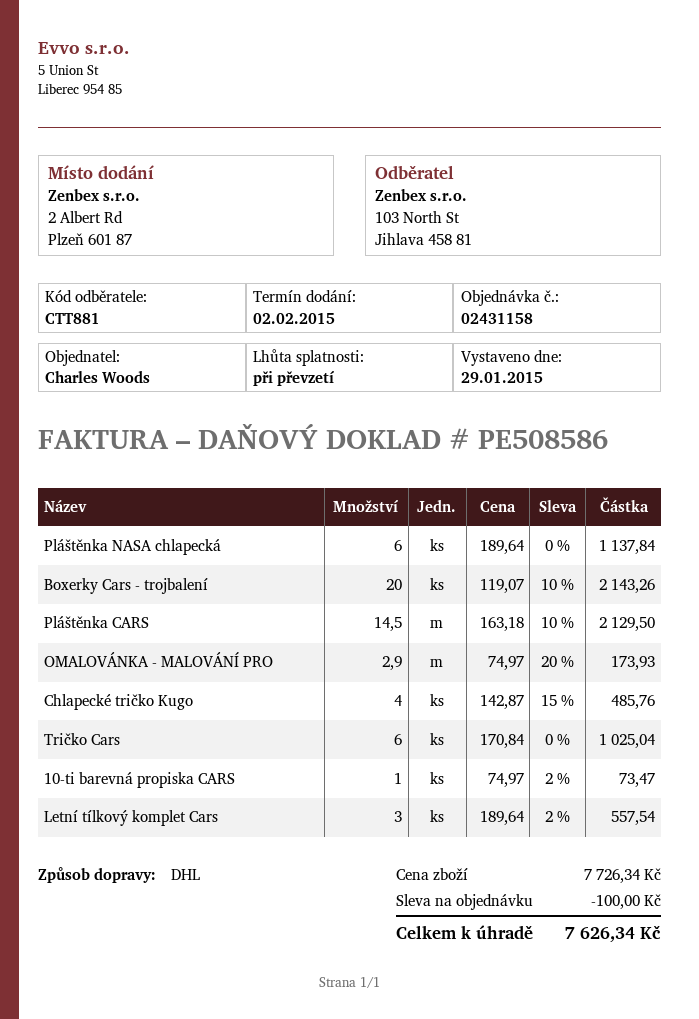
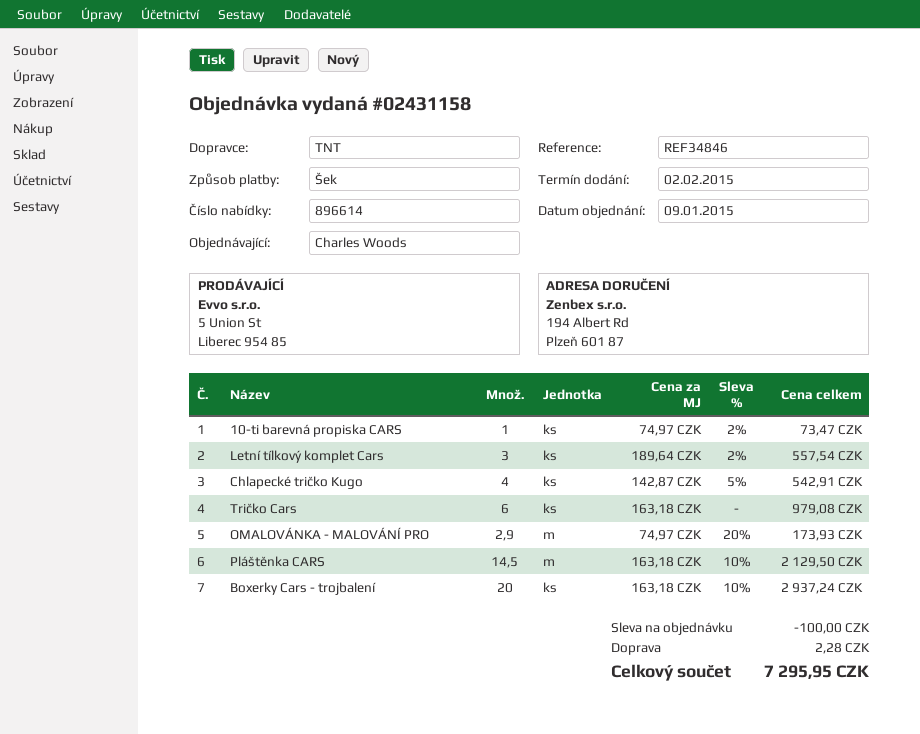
shipping method: DHL -> TNT
ship to: 2 Albert Rd, Plzeň 601 87 -> 194 Albert Rd, Plzeň 601 87
Pláštěnka NASA chlapecká: 6 x 189.64 = 1137.84 -> none
Boxerky Cars - trojbalení: 20 x 119.07 - 10% = 2143.26 -> 20 x 163.18 - 10% = 2937.24
Chlapecké tričko Kugo: 4 x 142.87 - 15% = 485.76 -> 4 x 142.87 - 5% = 542.91
Tričko Cars: 6 x 170.84 = 1025.04 -> 6 x 163.18 = 979.08
shipping: none -> 2.28
total: 7626.34 -> 7295.95

